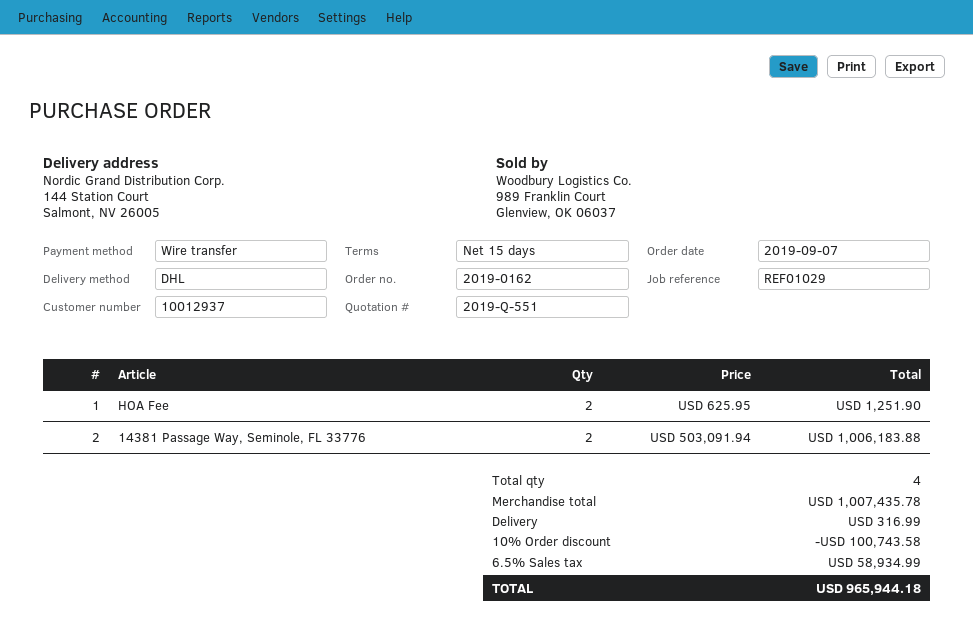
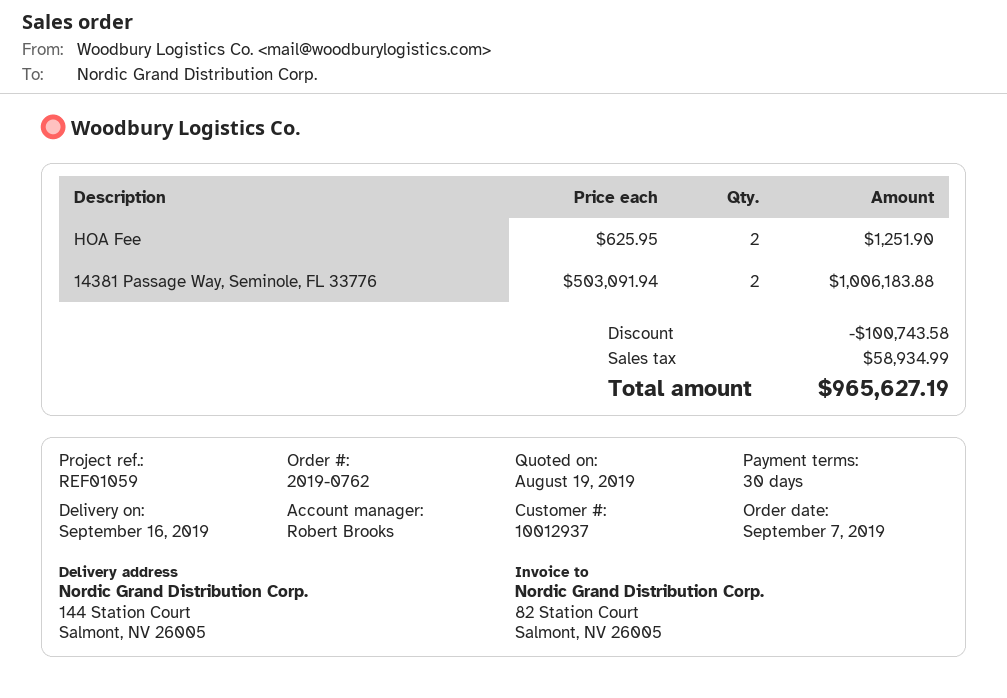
order number: 2019-0162 -> 2019-0762
payment terms: 15 days -> 30 days
reference: REF01029 -> REF01059
shipping: 316.99 -> none
total: 965944.18 -> 965627.19

